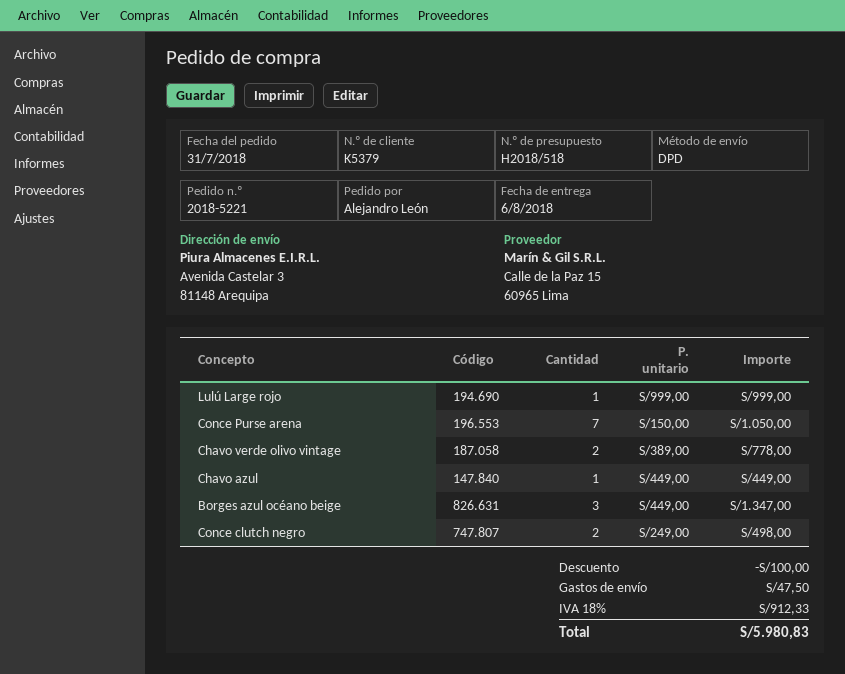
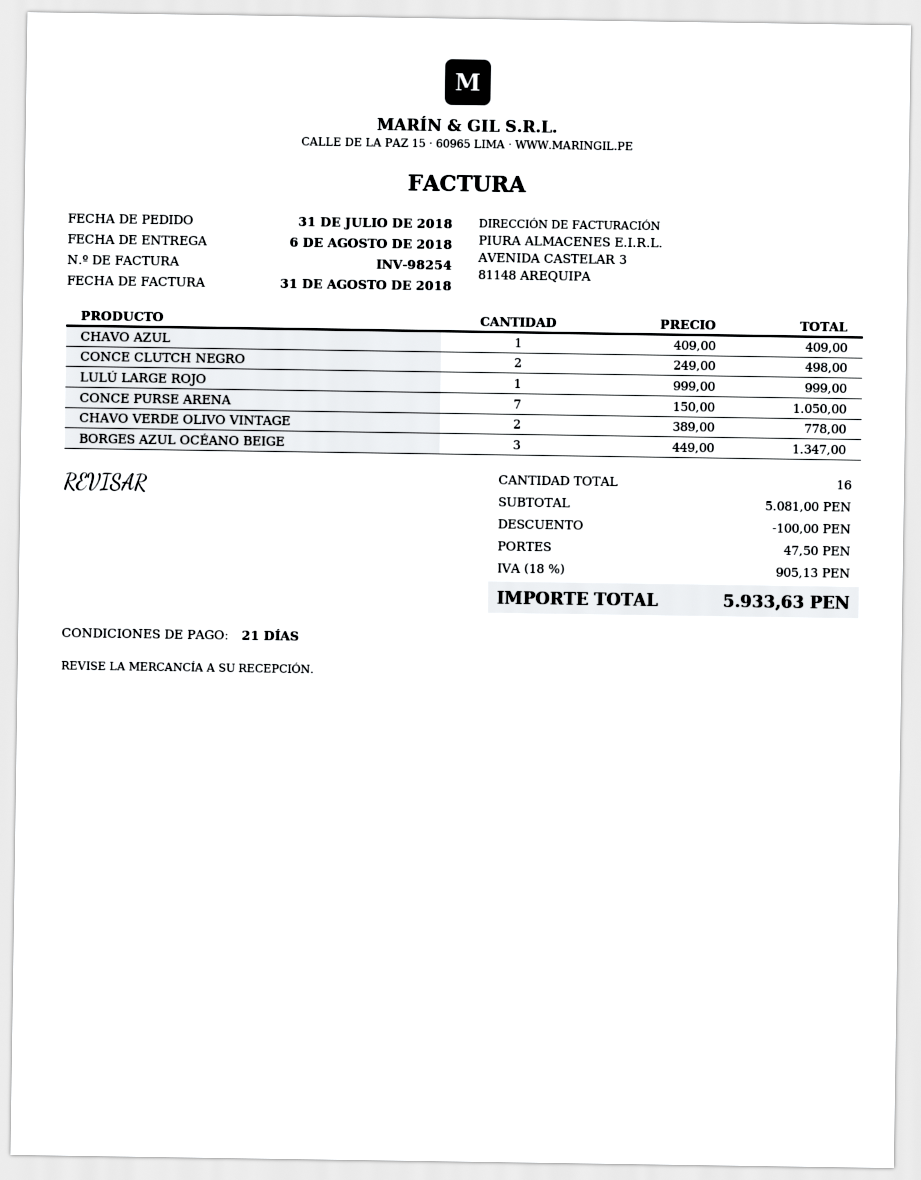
Chavo azul: 1 x 449.00 = 449.00 -> 1 x 409.00 = 409.00
tax: 18% = 912.33 -> 18% = 905.13
total: 5980.83 -> 5933.63

